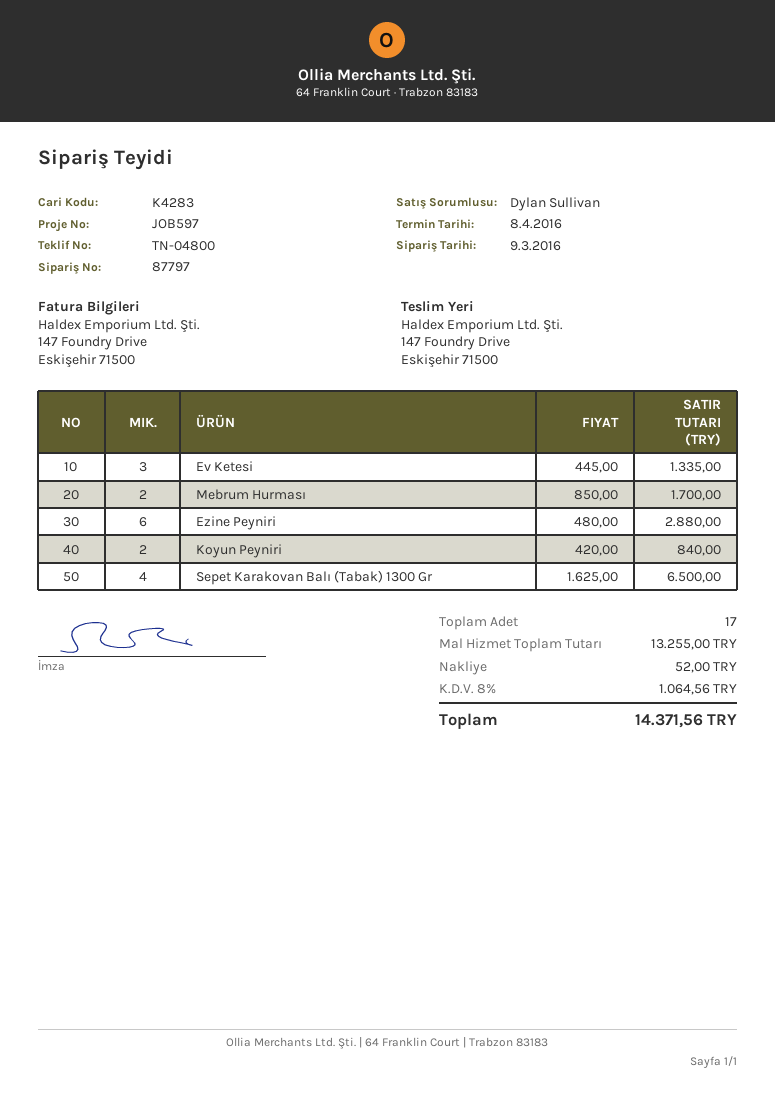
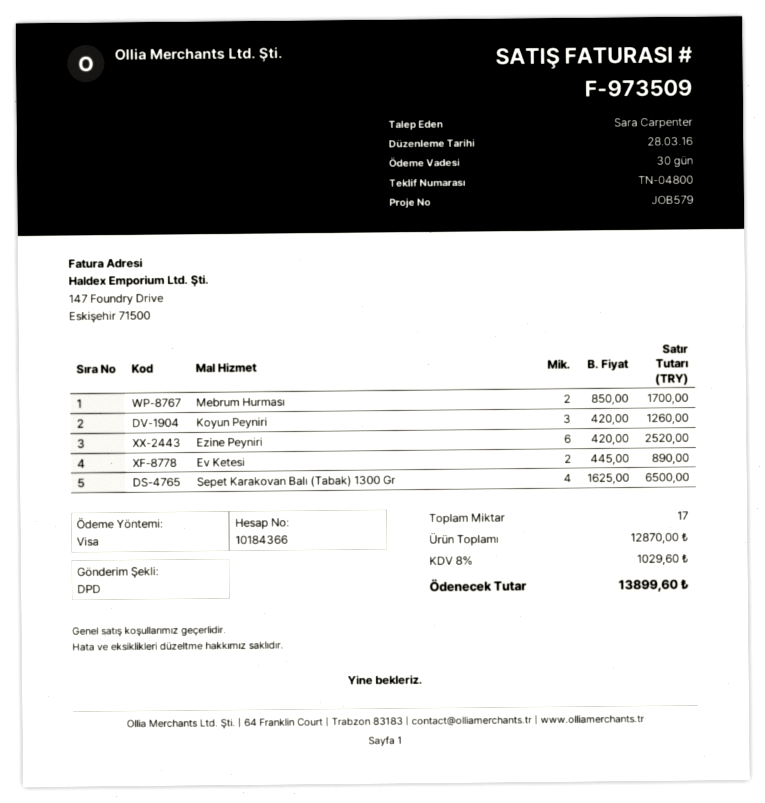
reference: JOB597 -> JOB579
Ev Ketesi: 3 x 445.00 = 1335.00 -> 2 x 445.00 = 890.00
Ezine Peyniri: 6 x 480.00 = 2880.00 -> 6 x 420.00 = 2520.00
Koyun Peyniri: 2 x 420.00 = 840.00 -> 3 x 420.00 = 1260.00
subtotal: 13255.00 -> 12870.00
shipping: 52.00 -> none
tax: 8% = 1064.56 -> 8% = 1029.60
total: 14371.56 -> 13899.60

